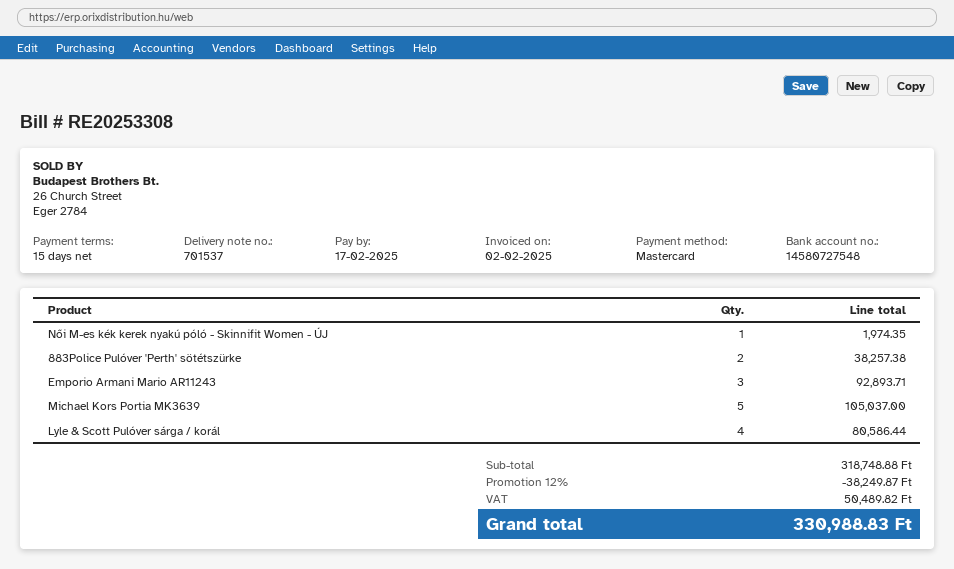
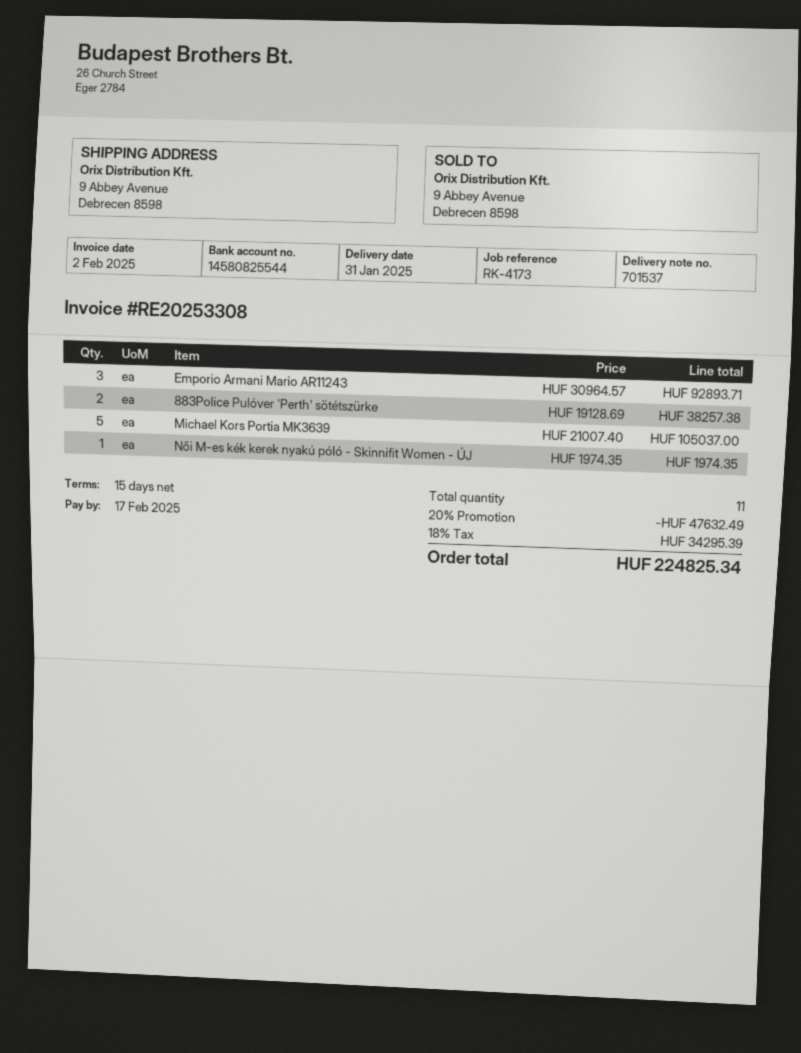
bank account: 14580727548 -> 14580825544
Lyle & Scott Pulóver sárga / korál: 4 for 80586.44 -> none
discount: 12% = 38249.87 -> 20% = 47632.49
tax: 50489.82 -> 34295.39
total: 330988.83 -> 224825.34

